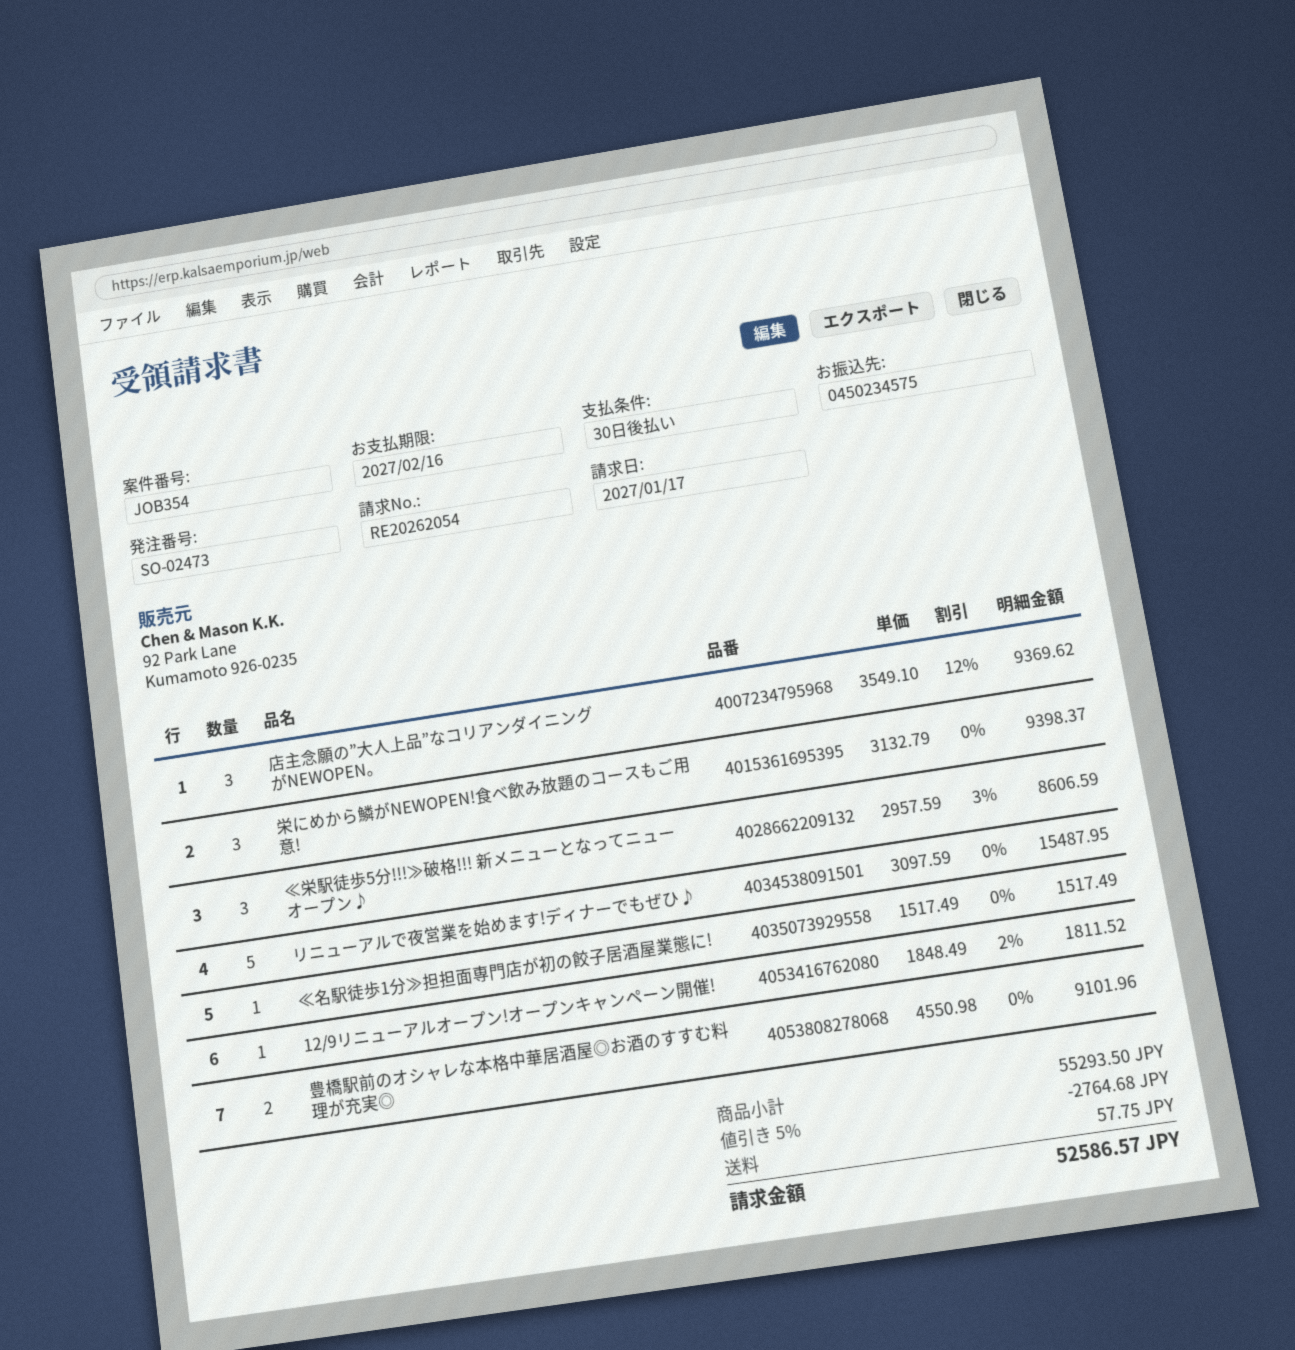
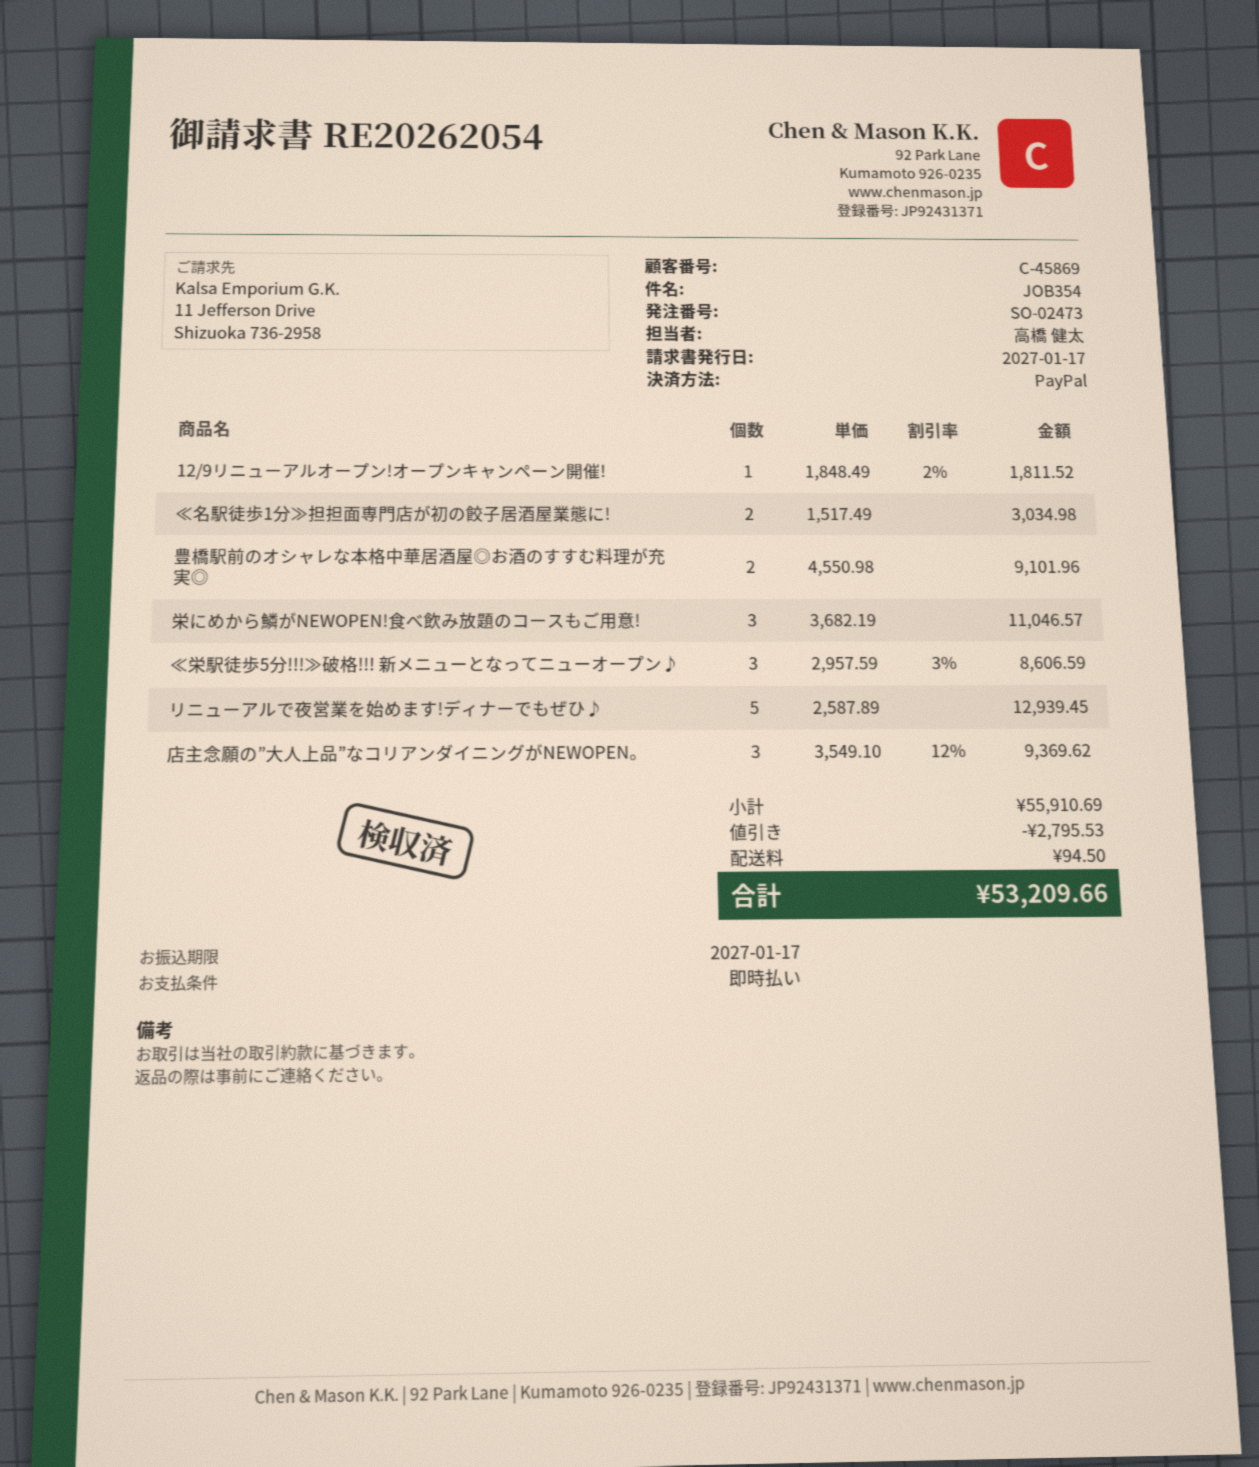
payment terms: 30 days -> on receipt
due date: 2027-02-16 -> 2027-01-17
栄にめから鱗がNEWOPEN!食べ飲み放題のコースもご用意!: 3 x 3132.79 = 9398.37 -> 3 x 3682.19 = 11046.57
リニューアルで夜営業を始めます!ディナーでもぜひ♪: 5 x 3097.59 = 15487.95 -> 5 x 2587.89 = 12939.45
≪名駅徒歩1分≫担担面専門店が初の餃子居酒屋業態に!: 1 x 1517.49 = 1517.49 -> 2 x 1517.49 = 3034.98
subtotal: 55293.50 -> 55910.69
discount: 2764.68 -> 2795.53
shipping: 57.75 -> 94.50
total: 52586.57 -> 53209.66

